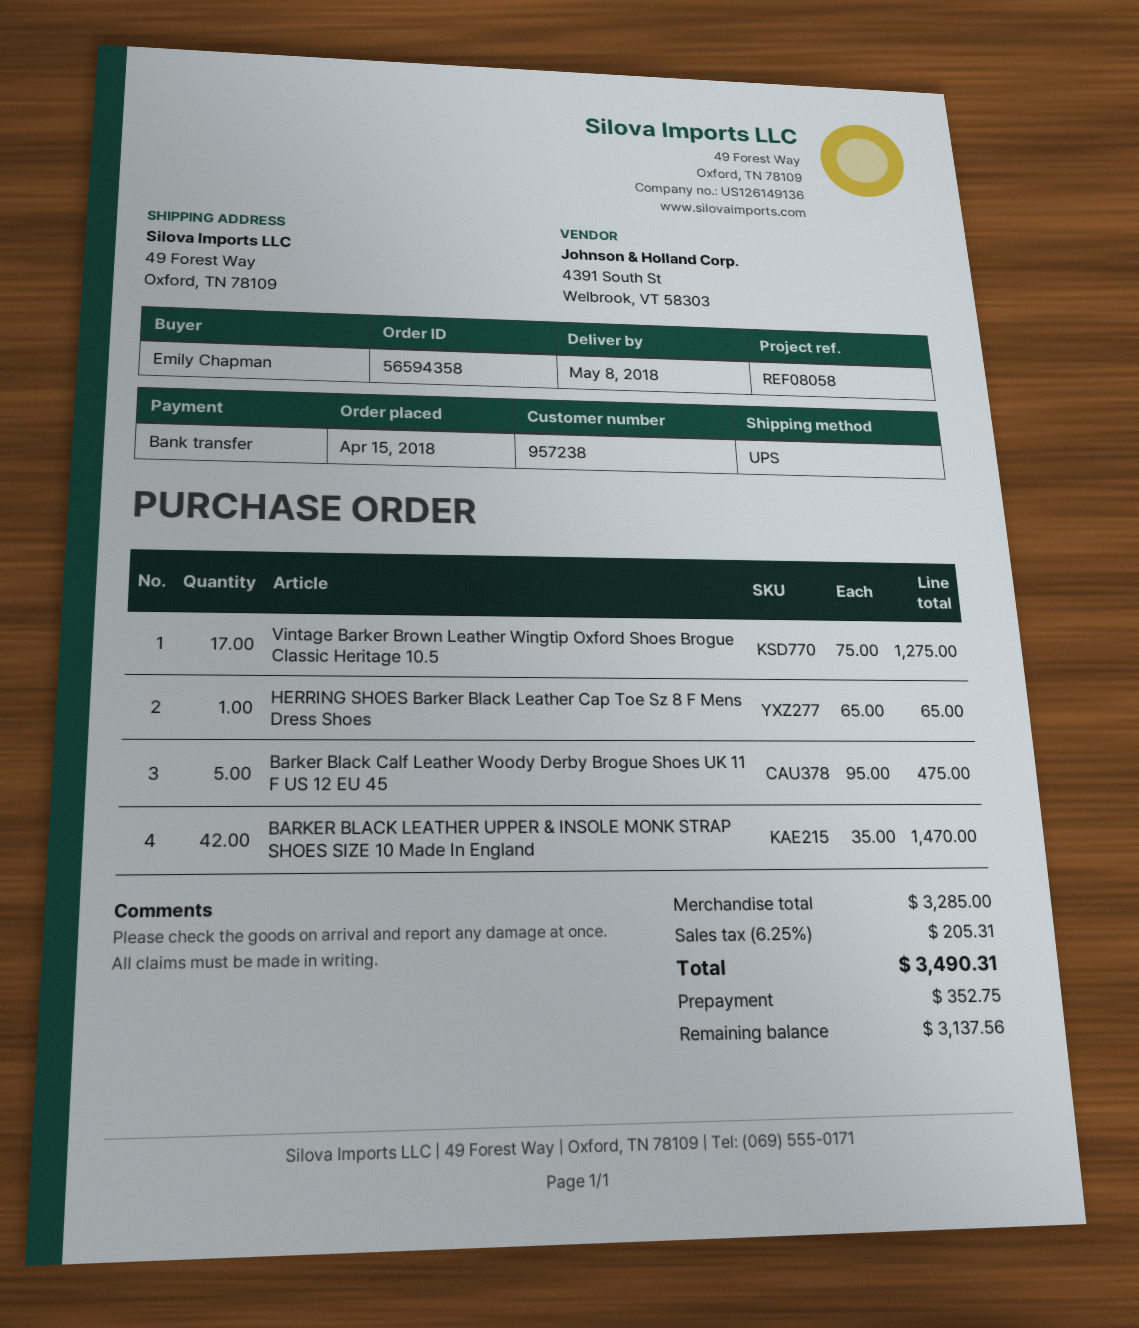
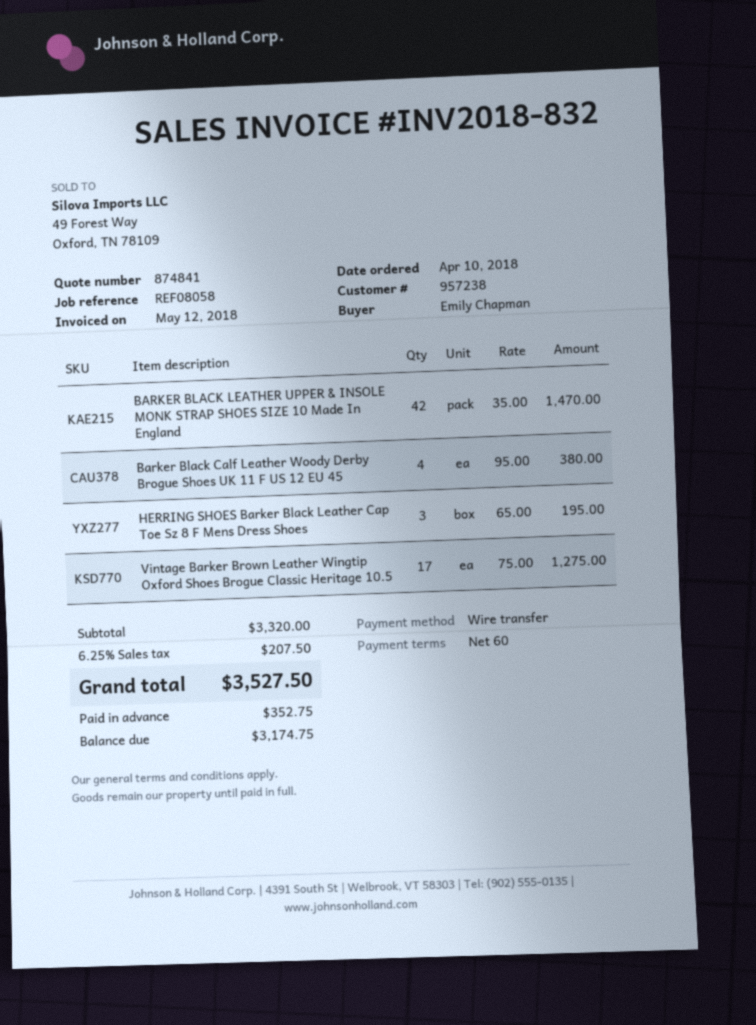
order date: 2018-04-15 -> 2018-04-10
HERRING SHOES Barker Black Leather Cap Toe Sz 8 F Mens Dress Shoes: 1 x 65.00 = 65.00 -> 3 x 65.00 = 195.00
Barker Black Calf Leather Woody Derby Brogue Shoes UK 11 F US 12 EU 45: 5 x 95.00 = 475.00 -> 4 x 95.00 = 380.00
subtotal: 3285.00 -> 3320.00
tax: 6.25% = 205.31 -> 6.25% = 207.50
total: 3490.31 -> 3527.50
balance: 3137.56 -> 3174.75

